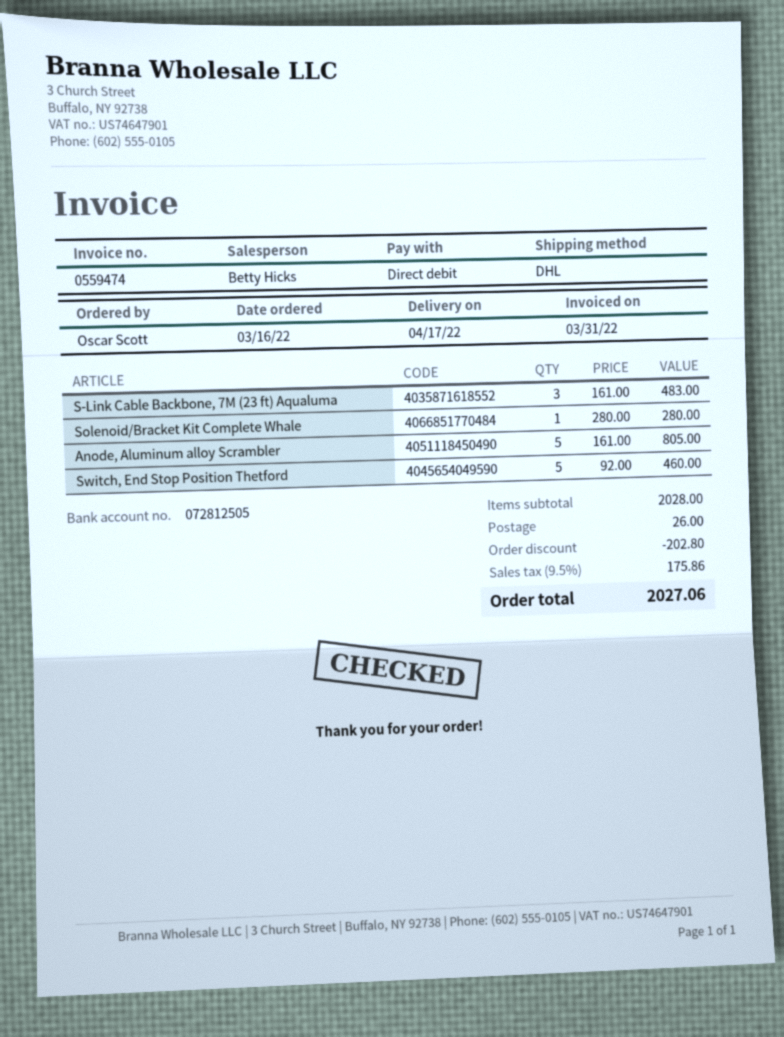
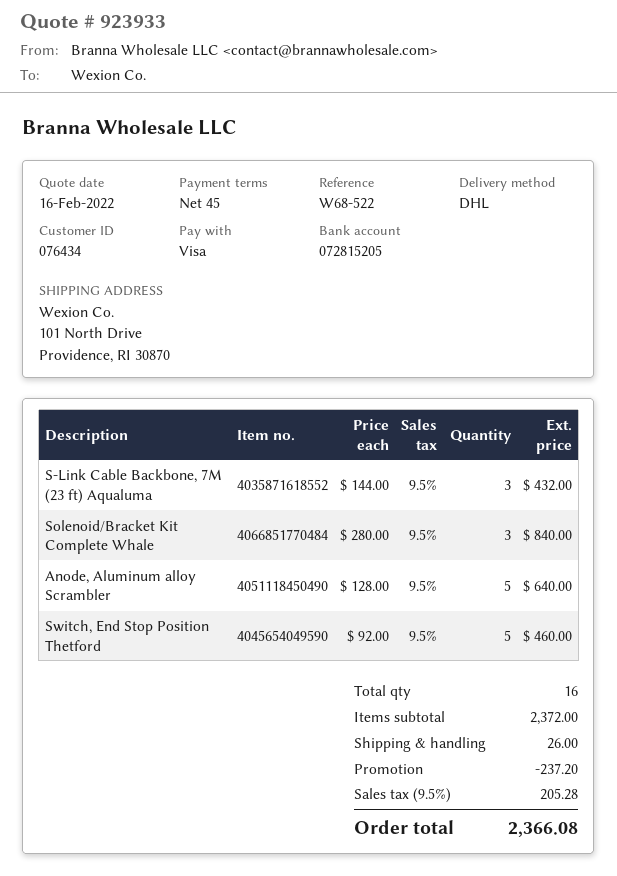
payment method: direct debit -> Visa
bank account: 072812505 -> 072815205
S-Link Cable Backbone, 7M (23 ft) Aqualuma: 3 x 161.00 = 483.00 -> 3 x 144.00 = 432.00
Solenoid/Bracket Kit Complete Whale: 1 x 280.00 = 280.00 -> 3 x 280.00 = 840.00
Anode, Aluminum alloy Scrambler: 5 x 161.00 = 805.00 -> 5 x 128.00 = 640.00
subtotal: 2028.00 -> 2372.00
discount: 202.80 -> 237.20
tax: 9.5% = 175.86 -> 9.5% = 205.28
total: 2027.06 -> 2366.08

